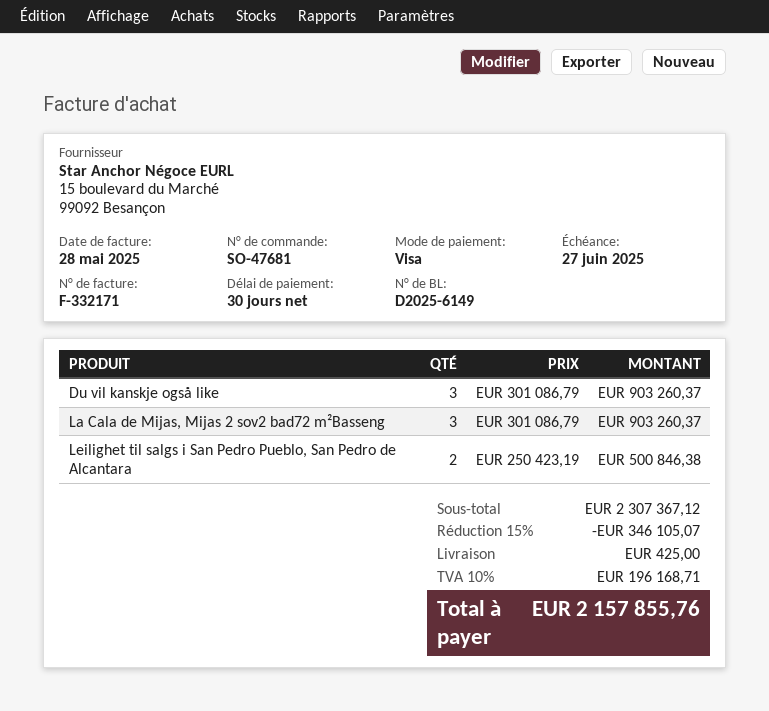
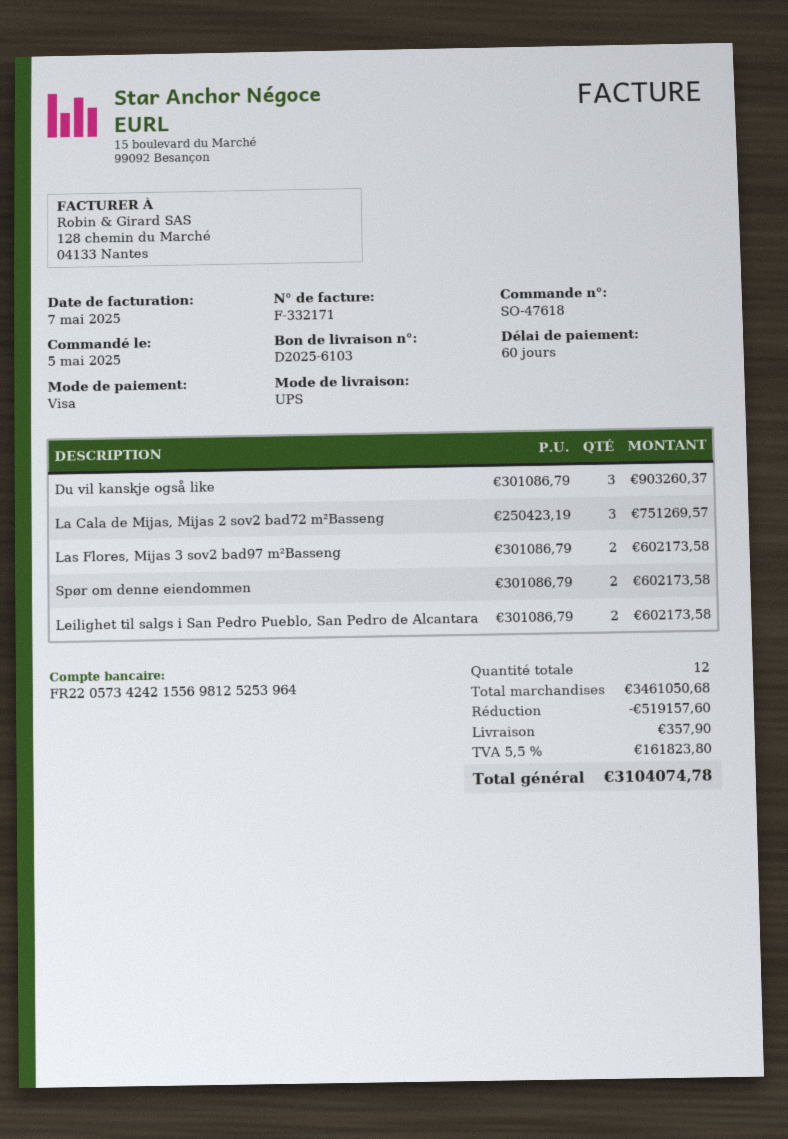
order number: SO-47681 -> SO-47618
delivery note number: D2025-6149 -> D2025-6103
invoice date: 2025-05-28 -> 2025-05-07
payment terms: 30 days -> 60 days
La Cala de Mijas, Mijas 2 sov2 bad72 m²Basseng: 3 x 301086.79 = 903260.37 -> 3 x 250423.19 = 751269.57
Leilighet til salgs i San Pedro Pueblo, San Pedro de Alcantara: 2 x 250423.19 = 500846.38 -> 2 x 301086.79 = 602173.58
Las Flores, Mijas 3 sov2 bad97 m²Basseng: none -> 2 x 301086.79 = 602173.58
Spør om denne eiendommen: none -> 2 x 301086.79 = 602173.58
subtotal: 2307367.12 -> 3461050.68
discount: 346105.07 -> 519157.60
shipping: 425.00 -> 357.90
tax: 10% = 196168.71 -> 5.5% = 161823.80
total: 2157855.76 -> 3104074.78

